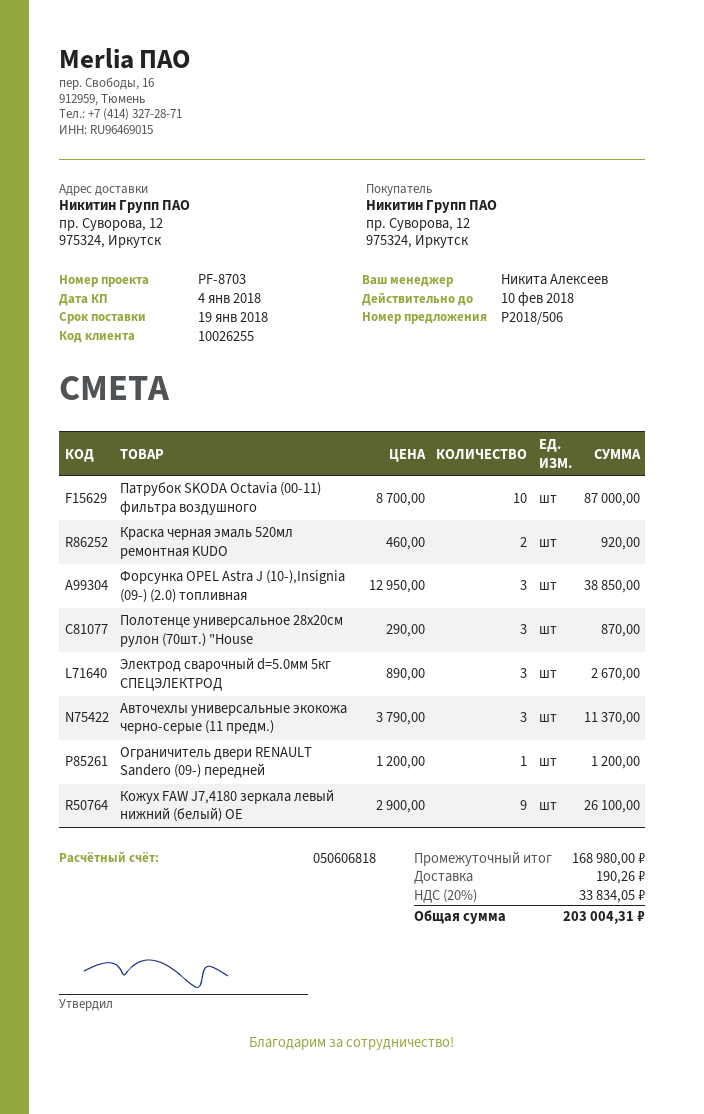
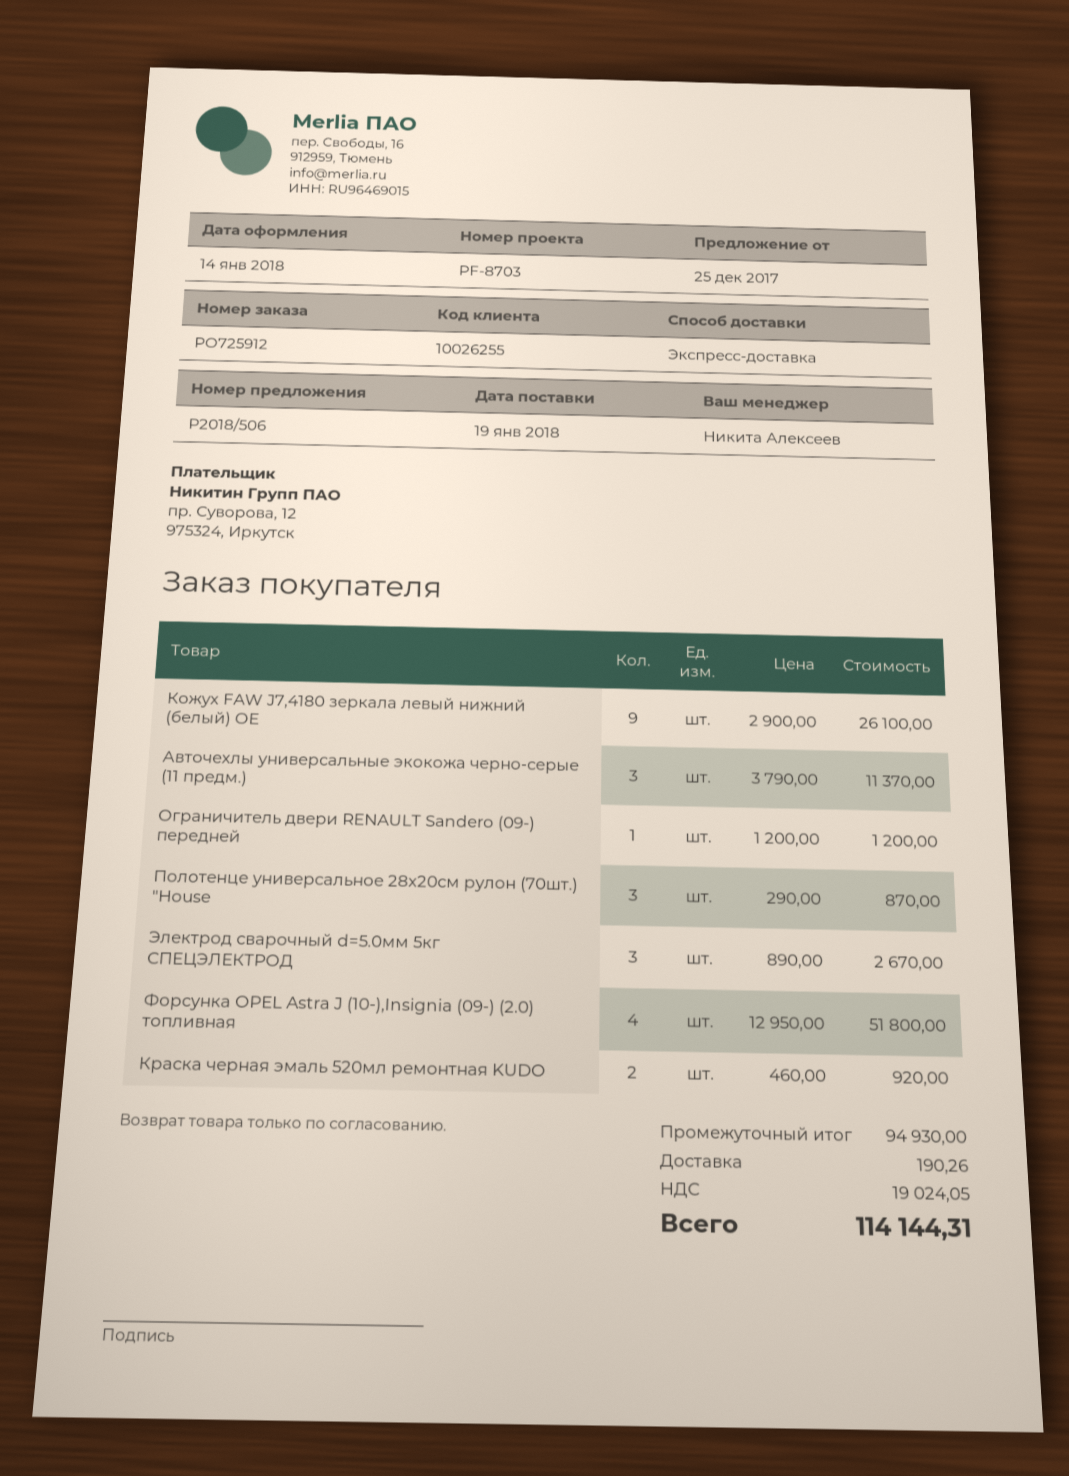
quote date: 2018-01-04 -> 2017-12-25
Патрубок SKODA Octavia (00-11) фильтра воздушного: 10 x 8700.00 = 87000.00 -> none
Форсунка OPEL Astra J (10-),Insignia (09-) (2.0) топливная: 3 x 12950.00 = 38850.00 -> 4 x 12950.00 = 51800.00
subtotal: 168980.00 -> 94930.00
tax: 33834.05 -> 19024.05
total: 203004.31 -> 114144.31

